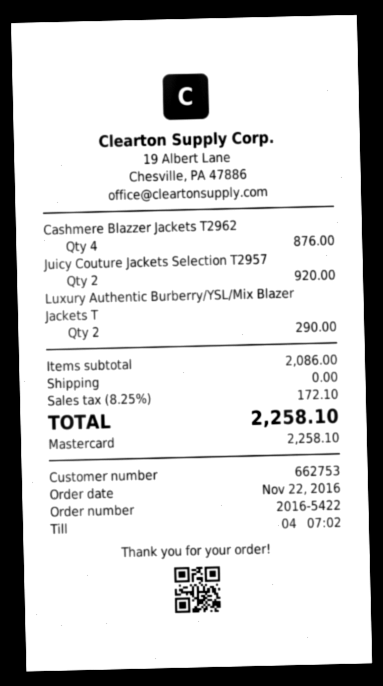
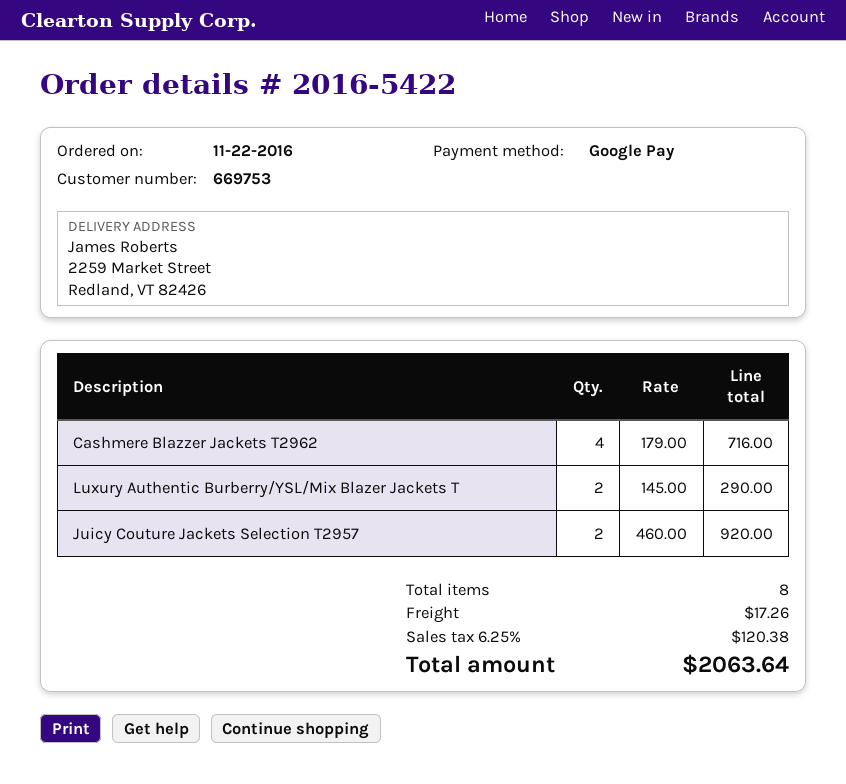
customer number: 662753 -> 669753
payment method: Mastercard -> Google Pay
Cashmere Blazzer Jackets T2962: 4 for 876.00 -> 4 for 716.00
shipping: 0.00 -> 17.26
tax: 8.25% = 172.10 -> 6.25% = 120.38
total: 2258.10 -> 2063.64

